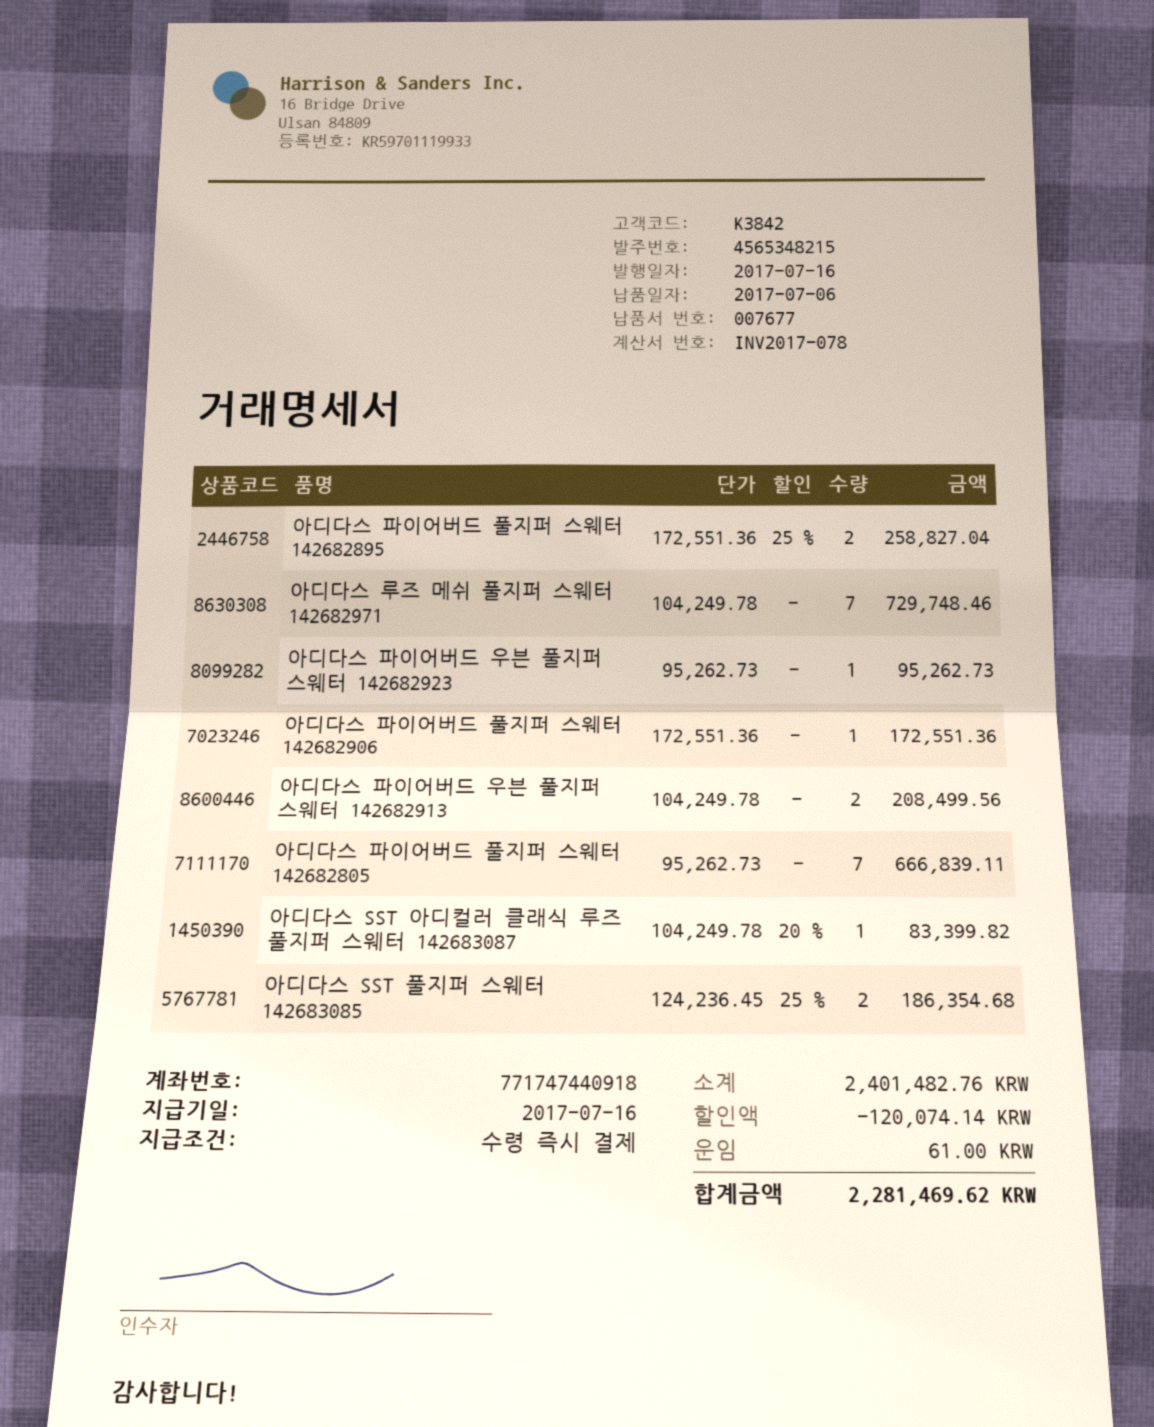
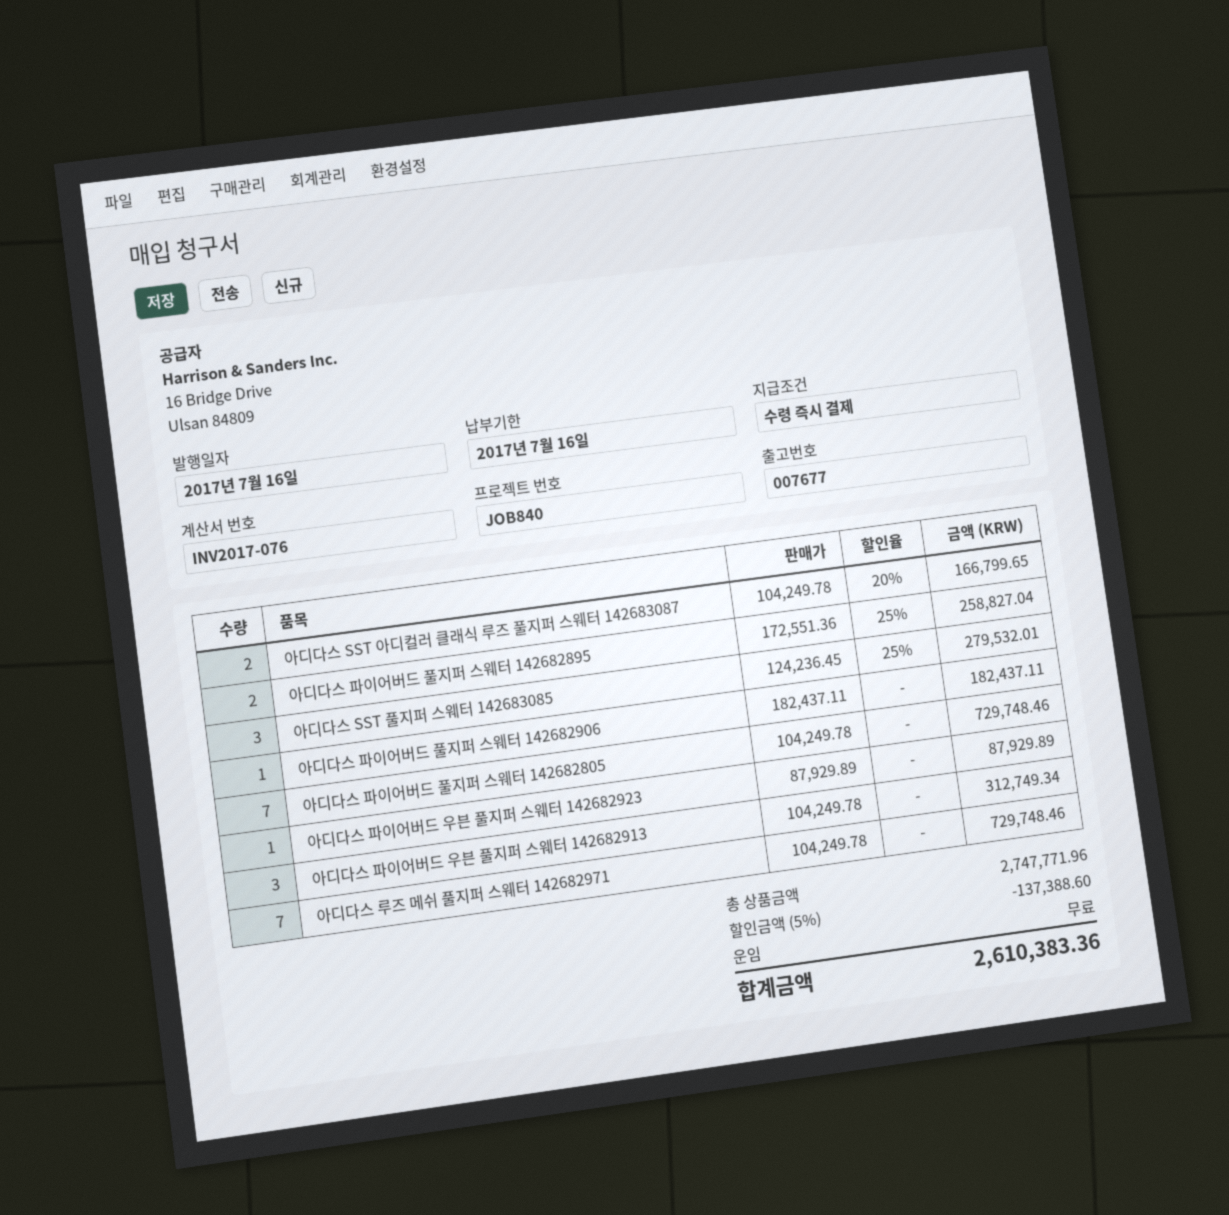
invoice number: INV2017-078 -> INV2017-076
아디다스 파이어버드 우븐 풀지퍼 스웨터 142682923: 1 x 95262.73 = 95262.73 -> 1 x 87929.89 = 87929.89
아디다스 파이어버드 풀지퍼 스웨터 142682906: 1 x 172551.36 = 172551.36 -> 1 x 182437.11 = 182437.11
아디다스 파이어버드 우븐 풀지퍼 스웨터 142682913: 2 x 104249.78 = 208499.56 -> 3 x 104249.78 = 312749.34
아디다스 파이어버드 풀지퍼 스웨터 142682805: 7 x 95262.73 = 666839.11 -> 7 x 104249.78 = 729748.46
아디다스 SST 아디컬러 클래식 루즈 풀지퍼 스웨터 142683087: 1 x 104249.78 - 20% = 83399.82 -> 2 x 104249.78 - 20% = 166799.65
아디다스 SST 풀지퍼 스웨터 142683085: 2 x 124236.45 - 25% = 186354.68 -> 3 x 124236.45 - 25% = 279532.01
subtotal: 2401482.76 -> 2747771.96
discount: 120074.14 -> 137388.60
shipping: 61.00 -> 0.00
total: 2281469.62 -> 2610383.36

